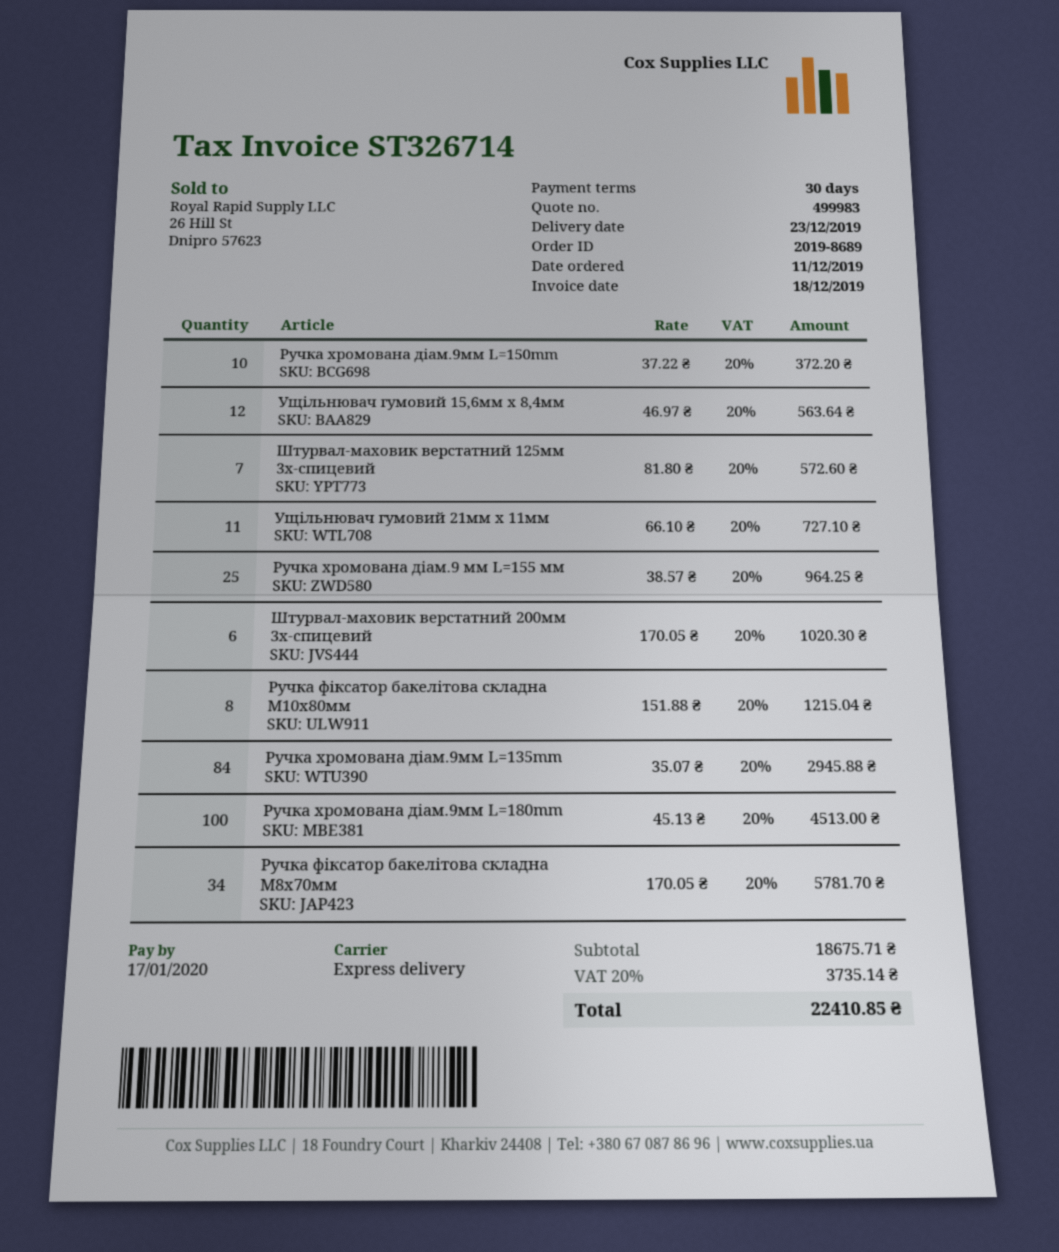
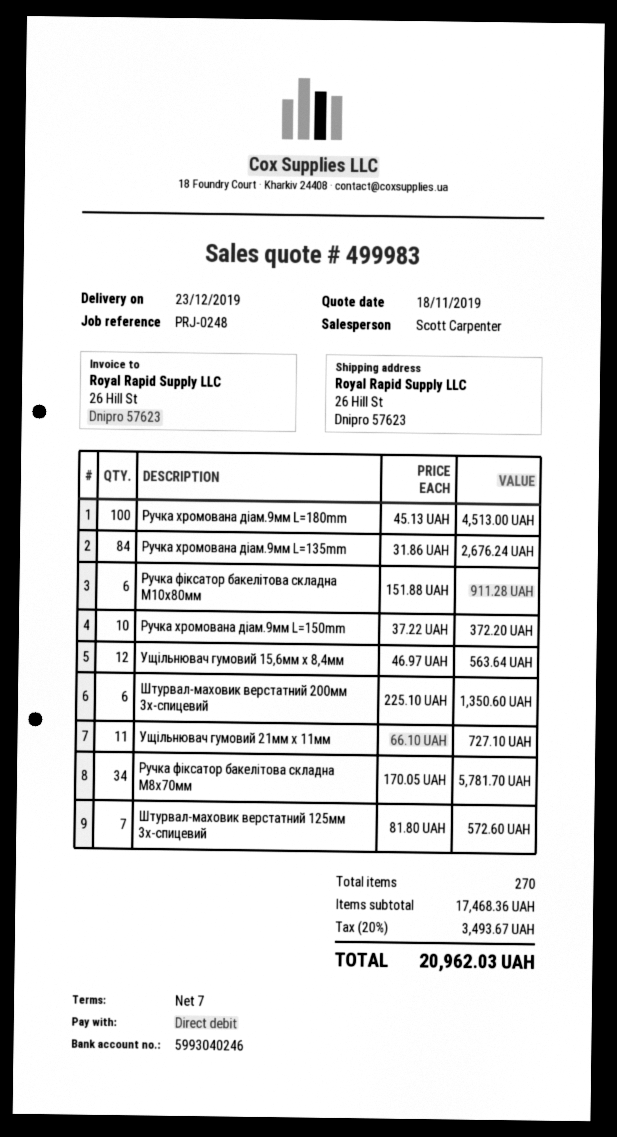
payment terms: 30 days -> 7 days
Ручка хромована діам.9 мм L=155 мм: 25 x 38.57 = 964.25 -> none
Штурвал-маховик верстатний 200мм 3х-спицевий: 6 x 170.05 = 1020.30 -> 6 x 225.10 = 1350.60
Ручка фіксатор бакелітова складна М10х80мм: 8 x 151.88 = 1215.04 -> 6 x 151.88 = 911.28
Ручка хромована діам.9мм L=135mm: 84 x 35.07 = 2945.88 -> 84 x 31.86 = 2676.24
subtotal: 18675.71 -> 17468.36
tax: 20% = 3735.14 -> 20% = 3493.67
total: 22410.85 -> 20962.03

